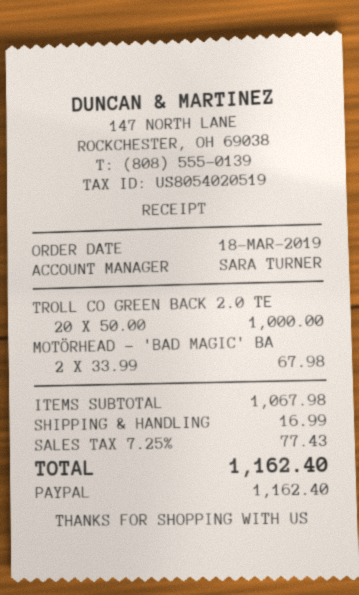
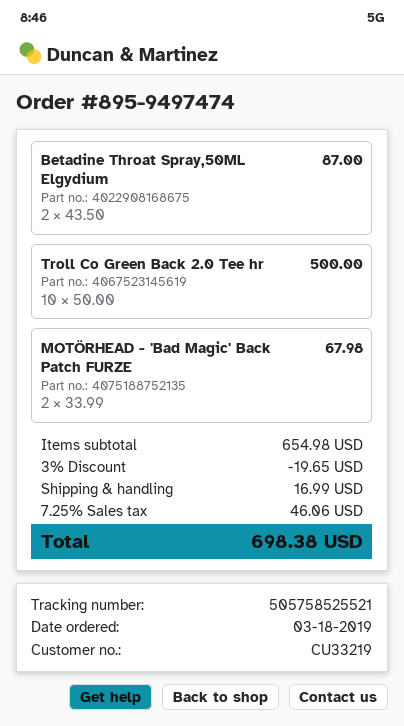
TROLL CO GREEN BACK 2.0 TE: 20 x 50.00 = 1000.00 -> 10 x 50.00 = 500.00
Betadine Throat Spray,50ML Elgydium: none -> 2 x 43.50 = 87.00
subtotal: 1067.98 -> 654.98
discount: none -> 3% = 19.65
tax: 7.25% = 77.43 -> 7.25% = 46.06
total: 1162.40 -> 698.38

